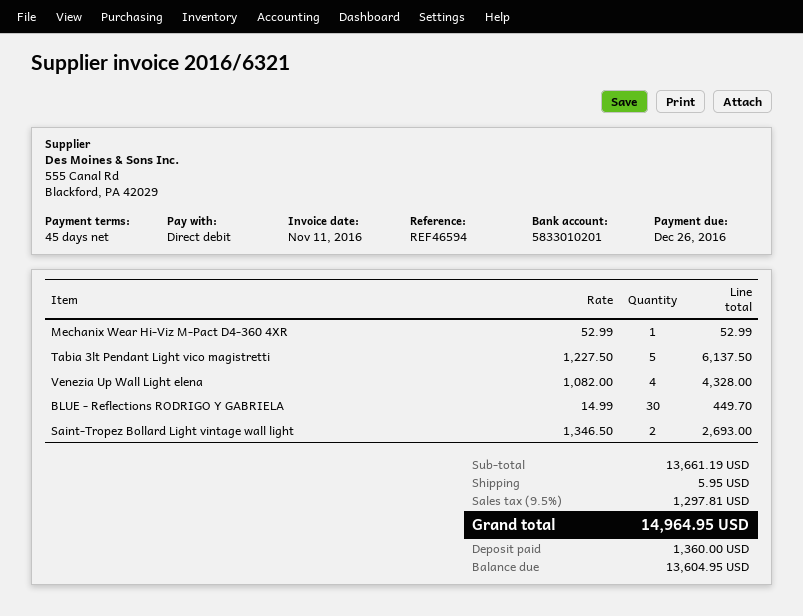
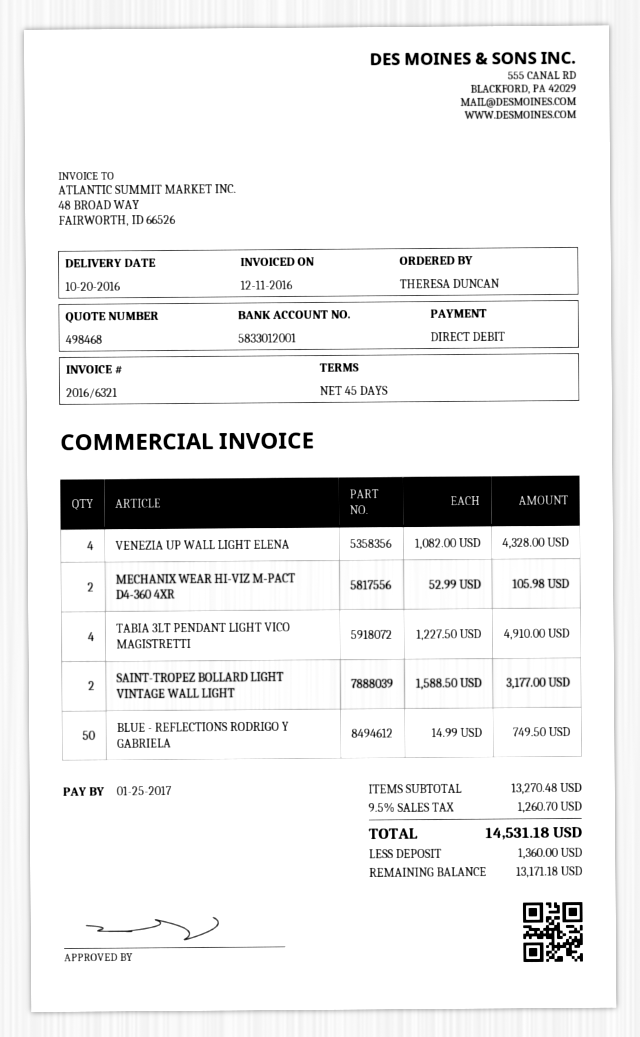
invoice date: 2016-11-11 -> 2016-12-11
due date: 2016-12-26 -> 2017-01-25
bank account: 5833010201 -> 5833012001
Mechanix Wear Hi-Viz M-Pact D4-360 4XR: 1 x 52.99 = 52.99 -> 2 x 52.99 = 105.98
Tabia 3lt Pendant Light vico magistretti: 5 x 1227.50 = 6137.50 -> 4 x 1227.50 = 4910.00
BLUE - Reflections RODRIGO Y GABRIELA: 30 x 14.99 = 449.70 -> 50 x 14.99 = 749.50
Saint-Tropez Bollard Light vintage wall light: 2 x 1346.50 = 2693.00 -> 2 x 1588.50 = 3177.00
subtotal: 13661.19 -> 13270.48
shipping: 5.95 -> none
tax: 9.5% = 1297.81 -> 9.5% = 1260.70
total: 14964.95 -> 14531.18
balance: 13604.95 -> 13171.18

